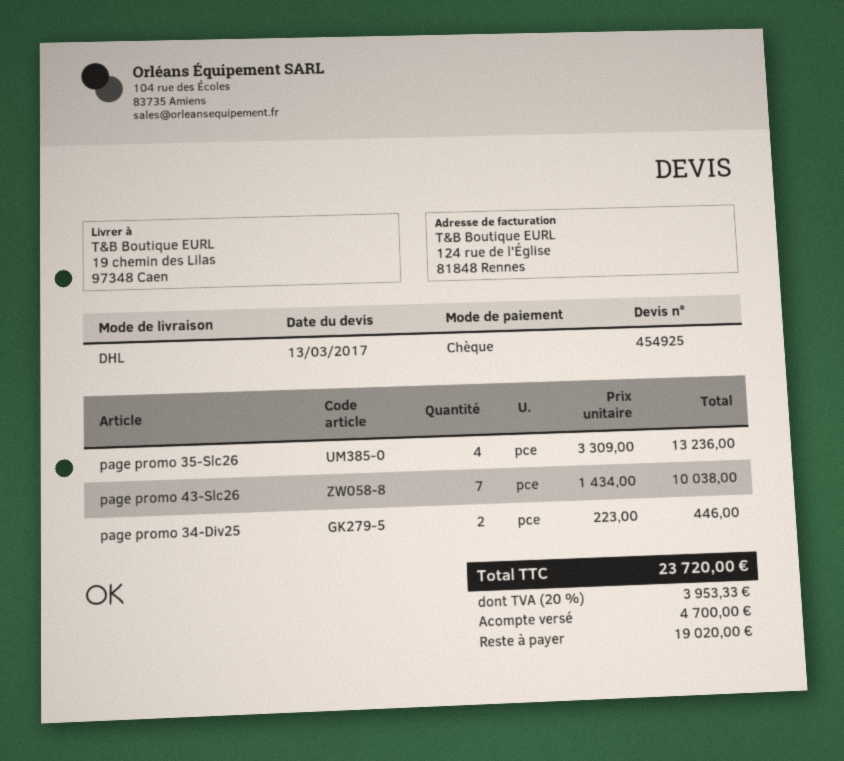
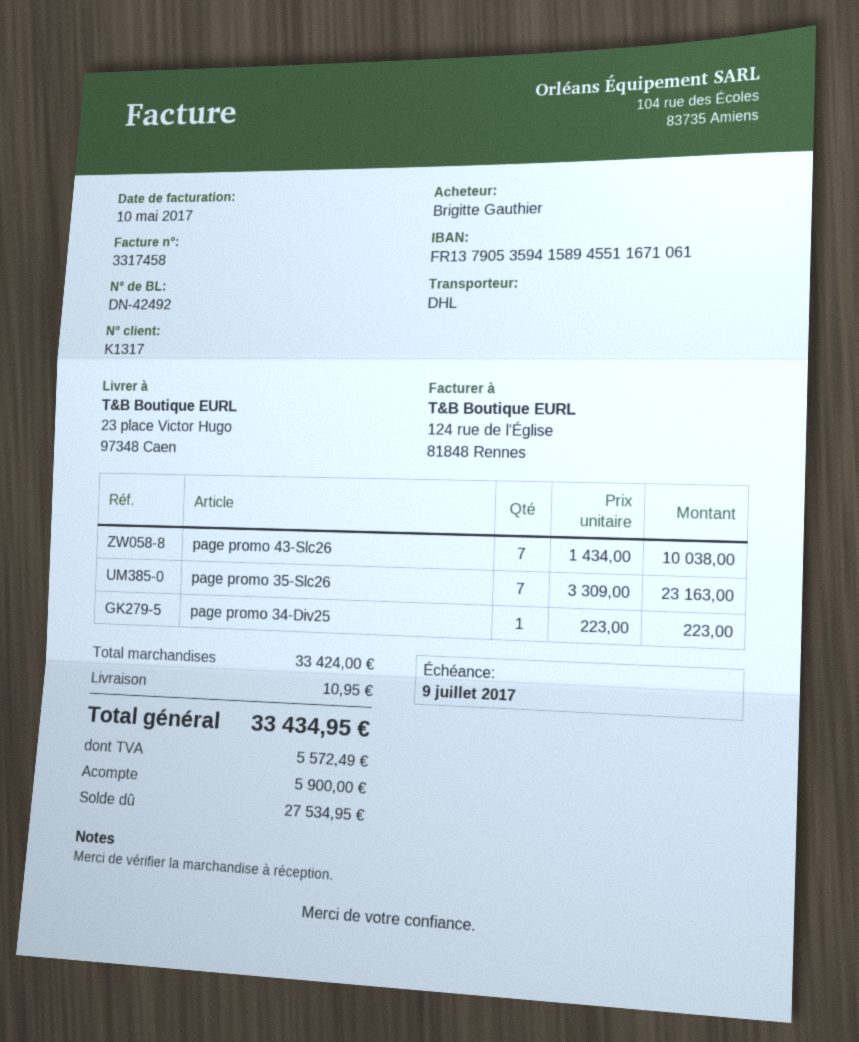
ship to: 19 chemin des Lilas, 97348 Caen -> 23 place Victor Hugo, 97348 Caen
page promo 35-Slc26: 4 x 3309.00 = 13236.00 -> 7 x 3309.00 = 23163.00
page promo 34-Div25: 2 x 223.00 = 446.00 -> 1 x 223.00 = 223.00
shipping: none -> 10.95
tax: 3953.33 -> 5572.49
total: 23720.00 -> 33434.95
deposit: 4700.00 -> 5900.00
balance: 19020.00 -> 27534.95

